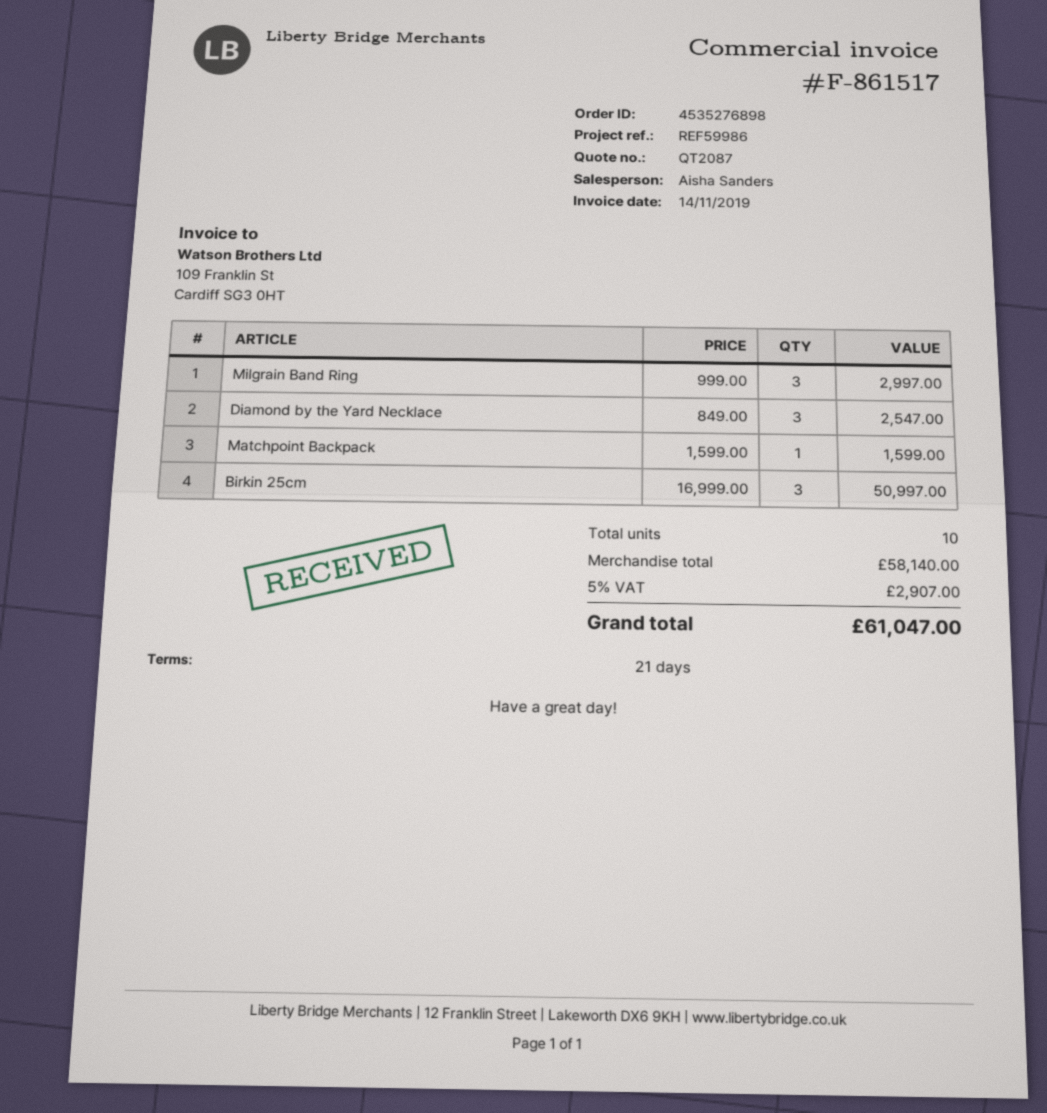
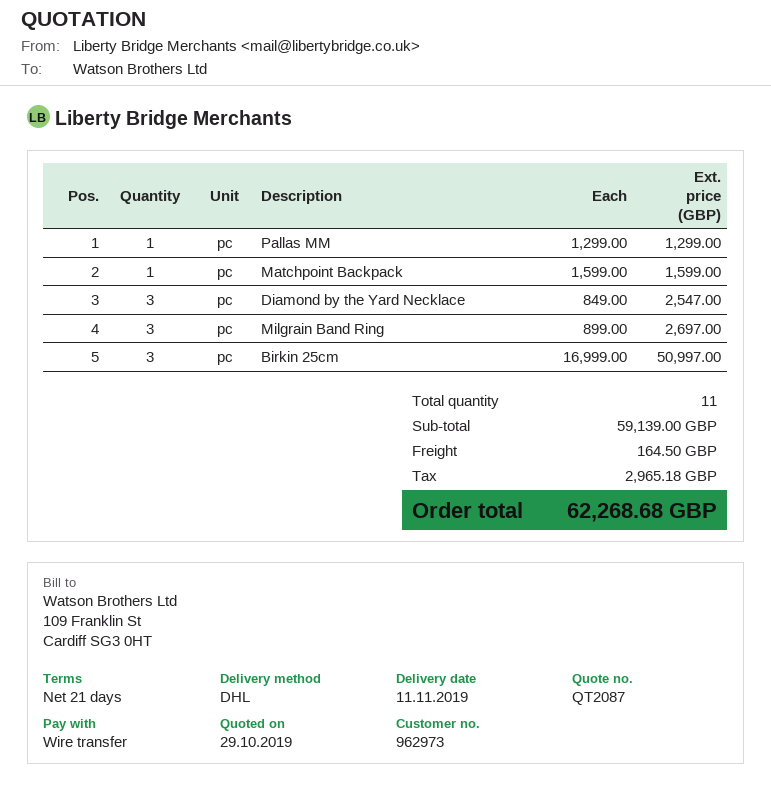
Milgrain Band Ring: 3 x 999.00 = 2997.00 -> 3 x 899.00 = 2697.00
Pallas MM: none -> 1 x 1299.00 = 1299.00
total quantity: 10 -> 11
subtotal: 58140.00 -> 59139.00
shipping: none -> 164.50
tax: 2907.00 -> 2965.18
total: 61047.00 -> 62268.68

